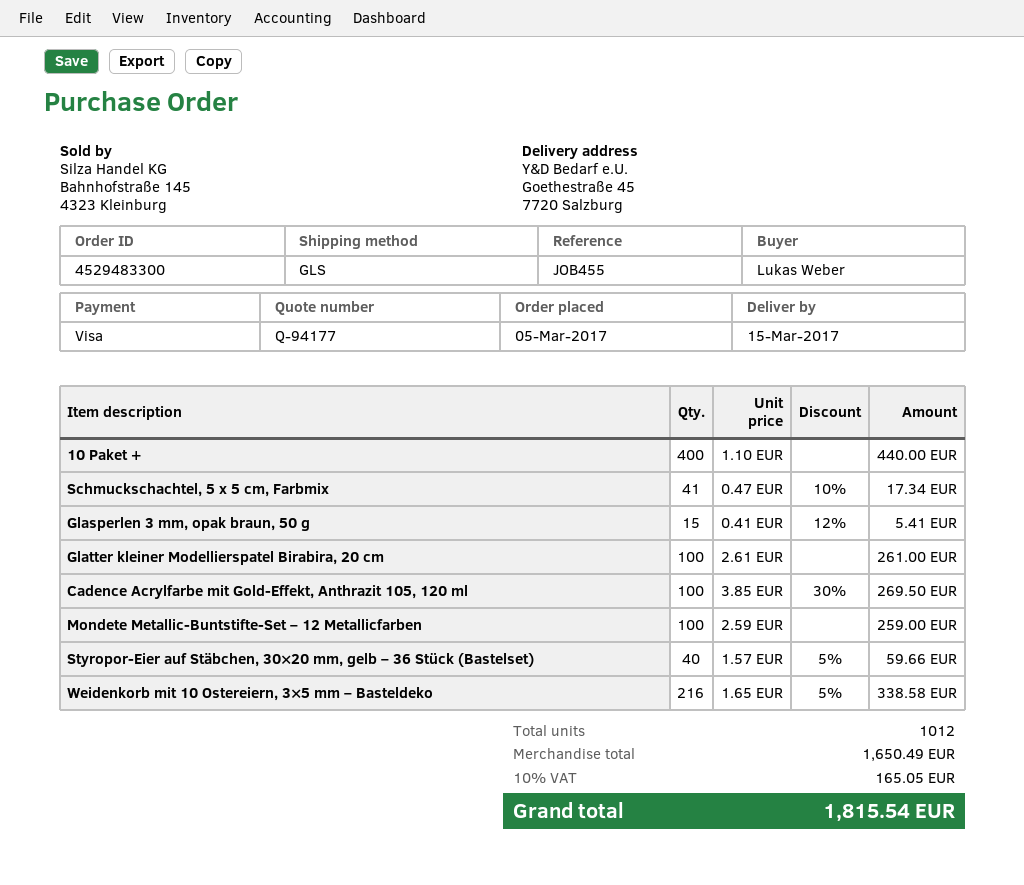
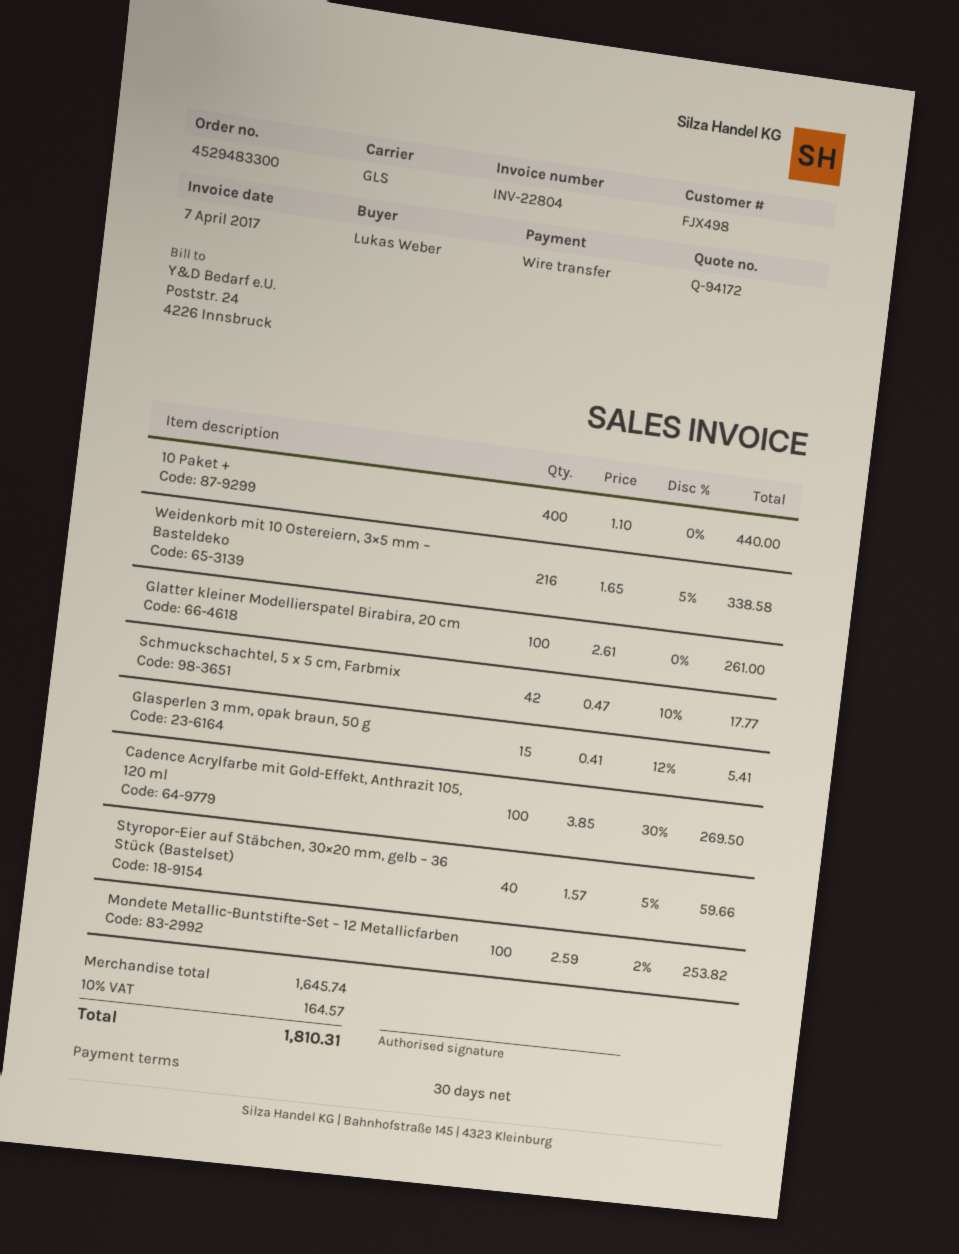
quote number: Q-94177 -> Q-94172
payment method: Visa -> bank transfer
Schmuckschachtel, 5 x 5 cm, Farbmix: 41 x 0.47 - 10% = 17.34 -> 42 x 0.47 - 10% = 17.77
Mondete Metallic-Buntstifte-Set – 12 Metallicfarben: 100 x 2.59 = 259.00 -> 100 x 2.59 - 2% = 253.82
subtotal: 1650.49 -> 1645.74
tax: 10% = 165.05 -> 10% = 164.57
total: 1815.54 -> 1810.31

